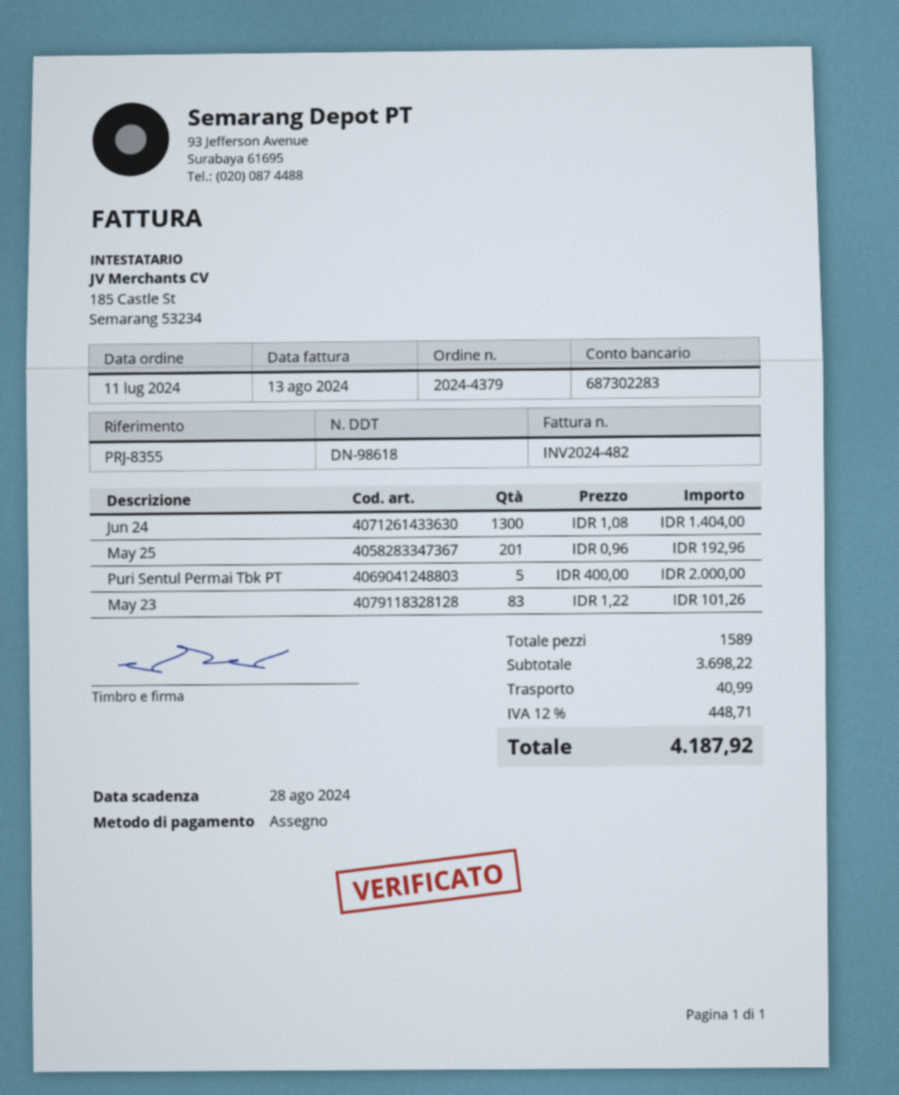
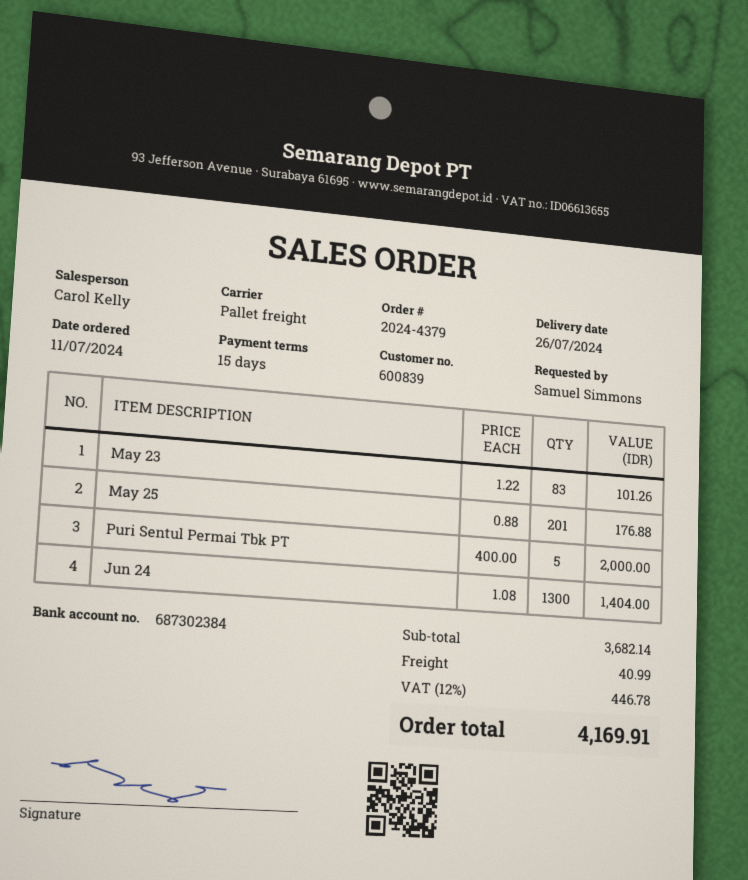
bank account: 687302283 -> 687302384
May 25: 201 x 0.96 = 192.96 -> 201 x 0.88 = 176.88
subtotal: 3698.22 -> 3682.14
tax: 12% = 448.71 -> 12% = 446.78
total: 4187.92 -> 4169.91

